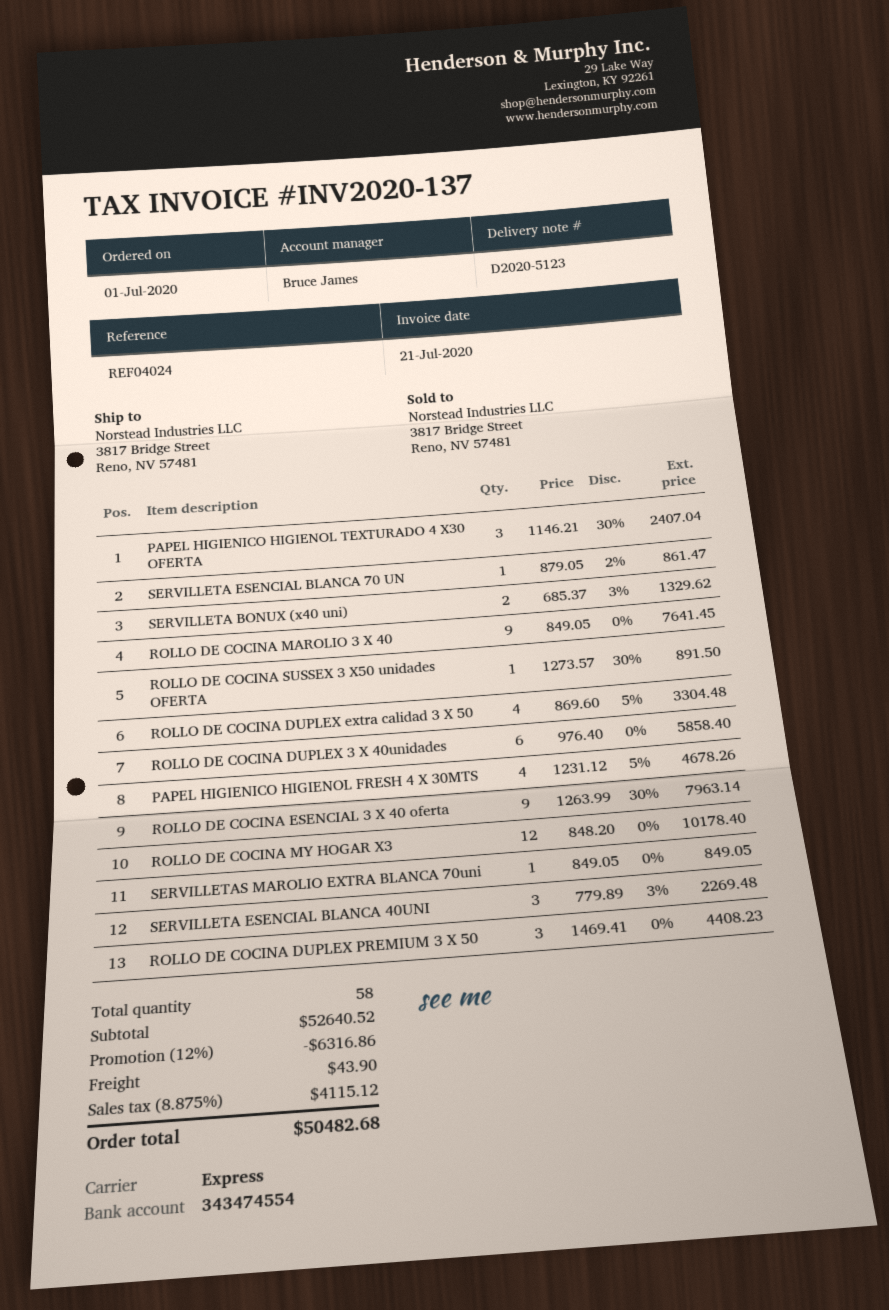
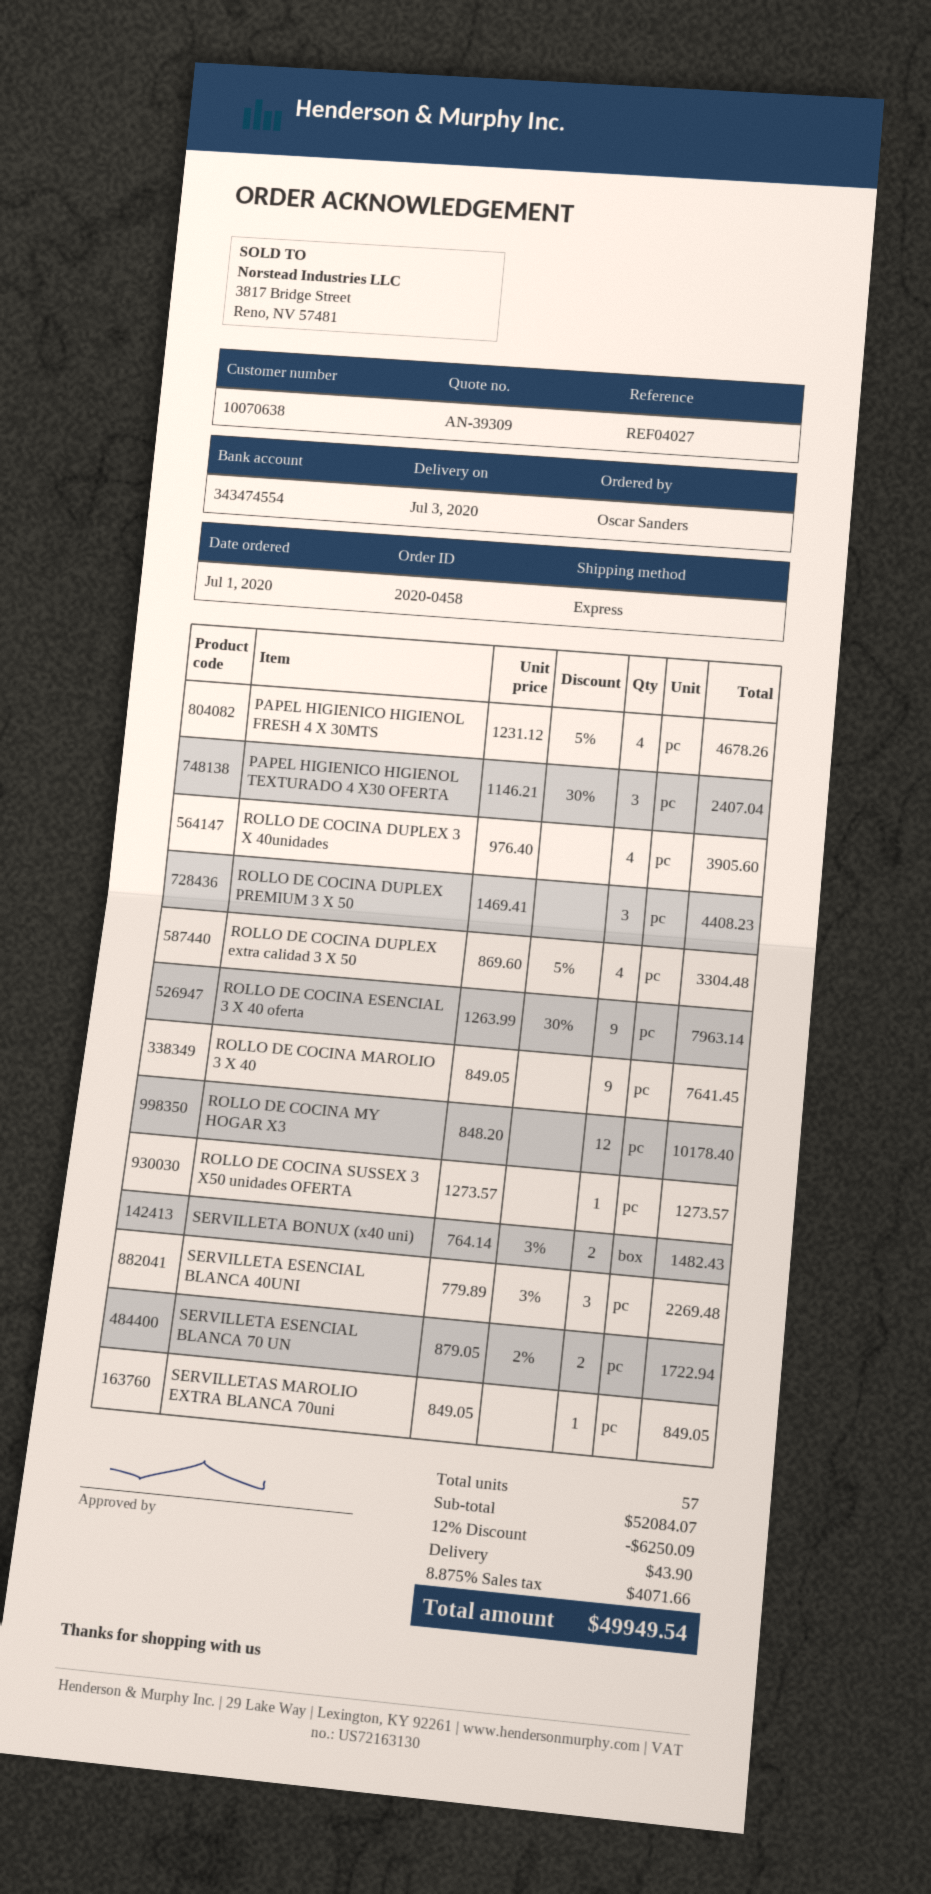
reference: REF04024 -> REF04027
SERVILLETA ESENCIAL BLANCA 70 UN: 1 x 879.05 - 2% = 861.47 -> 2 x 879.05 - 2% = 1722.94
SERVILLETA BONUX (x40 uni): 2 x 685.37 - 3% = 1329.62 -> 2 x 764.14 - 3% = 1482.43
ROLLO DE COCINA SUSSEX 3 X50 unidades OFERTA: 1 x 1273.57 - 30% = 891.50 -> 1 x 1273.57 = 1273.57
ROLLO DE COCINA DUPLEX 3 X 40unidades: 6 x 976.40 = 5858.40 -> 4 x 976.40 = 3905.60
total quantity: 58 -> 57
subtotal: 52640.52 -> 52084.07
discount: 12% = 6316.86 -> 12% = 6250.09
tax: 8.875% = 4115.12 -> 8.875% = 4071.66
total: 50482.68 -> 49949.54

